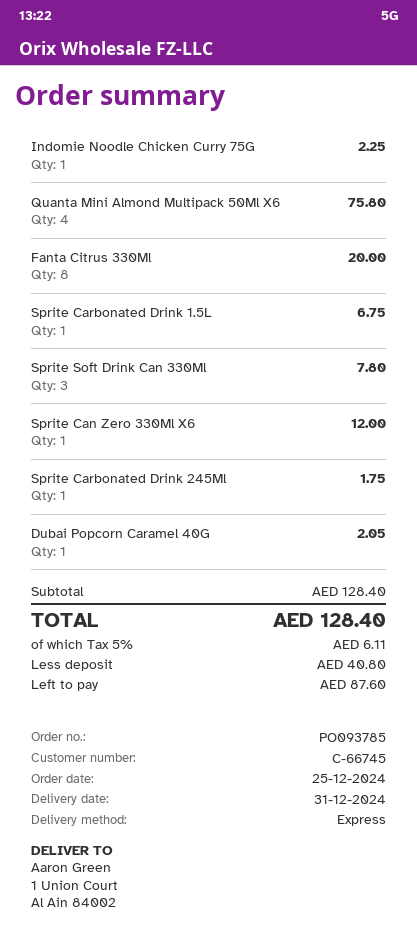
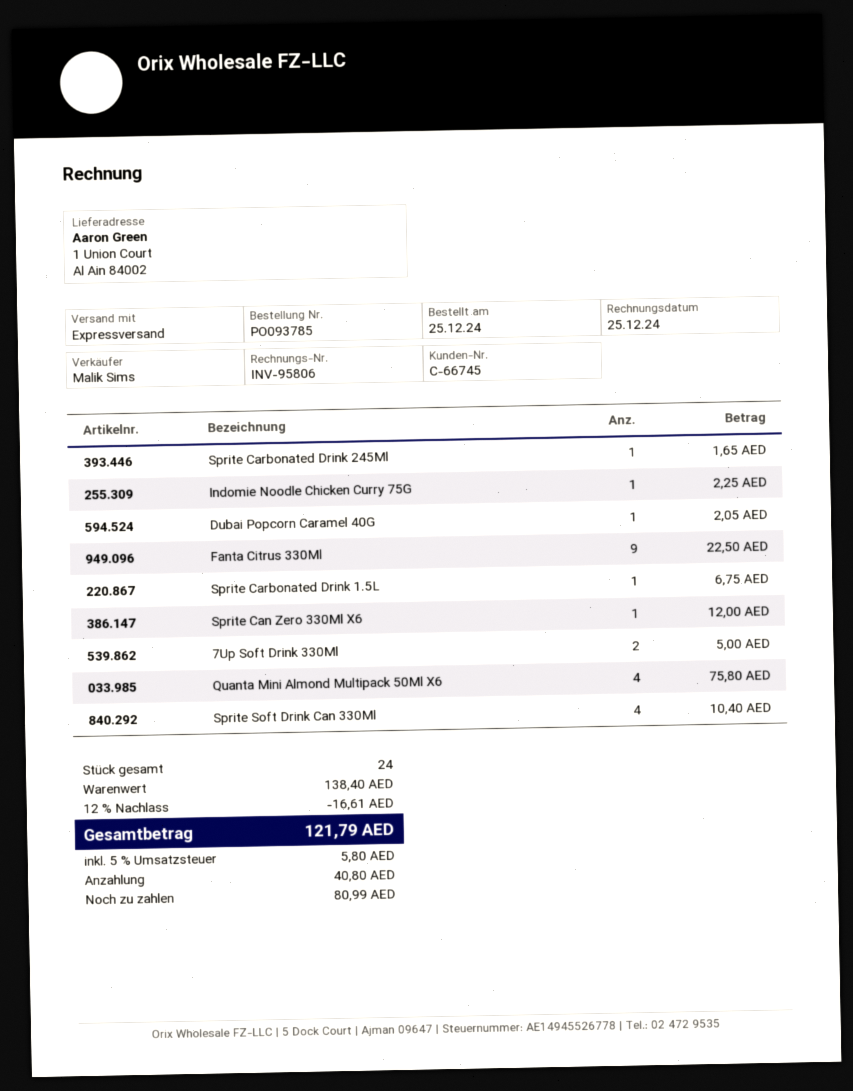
Fanta Citrus 330Ml: 8 for 20.00 -> 9 for 22.50
Sprite Soft Drink Can 330Ml: 3 for 7.80 -> 4 for 10.40
Sprite Carbonated Drink 245Ml: 1 for 1.75 -> 1 for 1.65
7Up Soft Drink 330Ml: none -> 2 for 5.00
subtotal: 128.40 -> 138.40
discount: none -> 12% = 16.61
tax: 5% = 6.11 -> 5% = 5.80
total: 128.40 -> 121.79
balance: 87.60 -> 80.99

